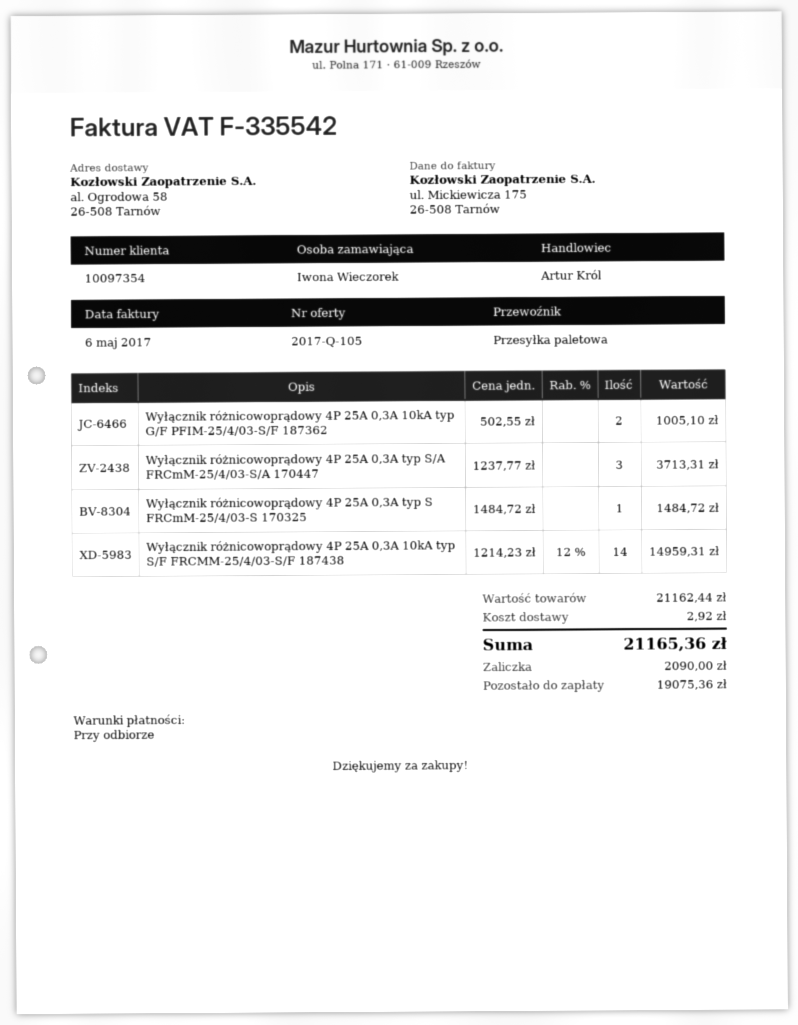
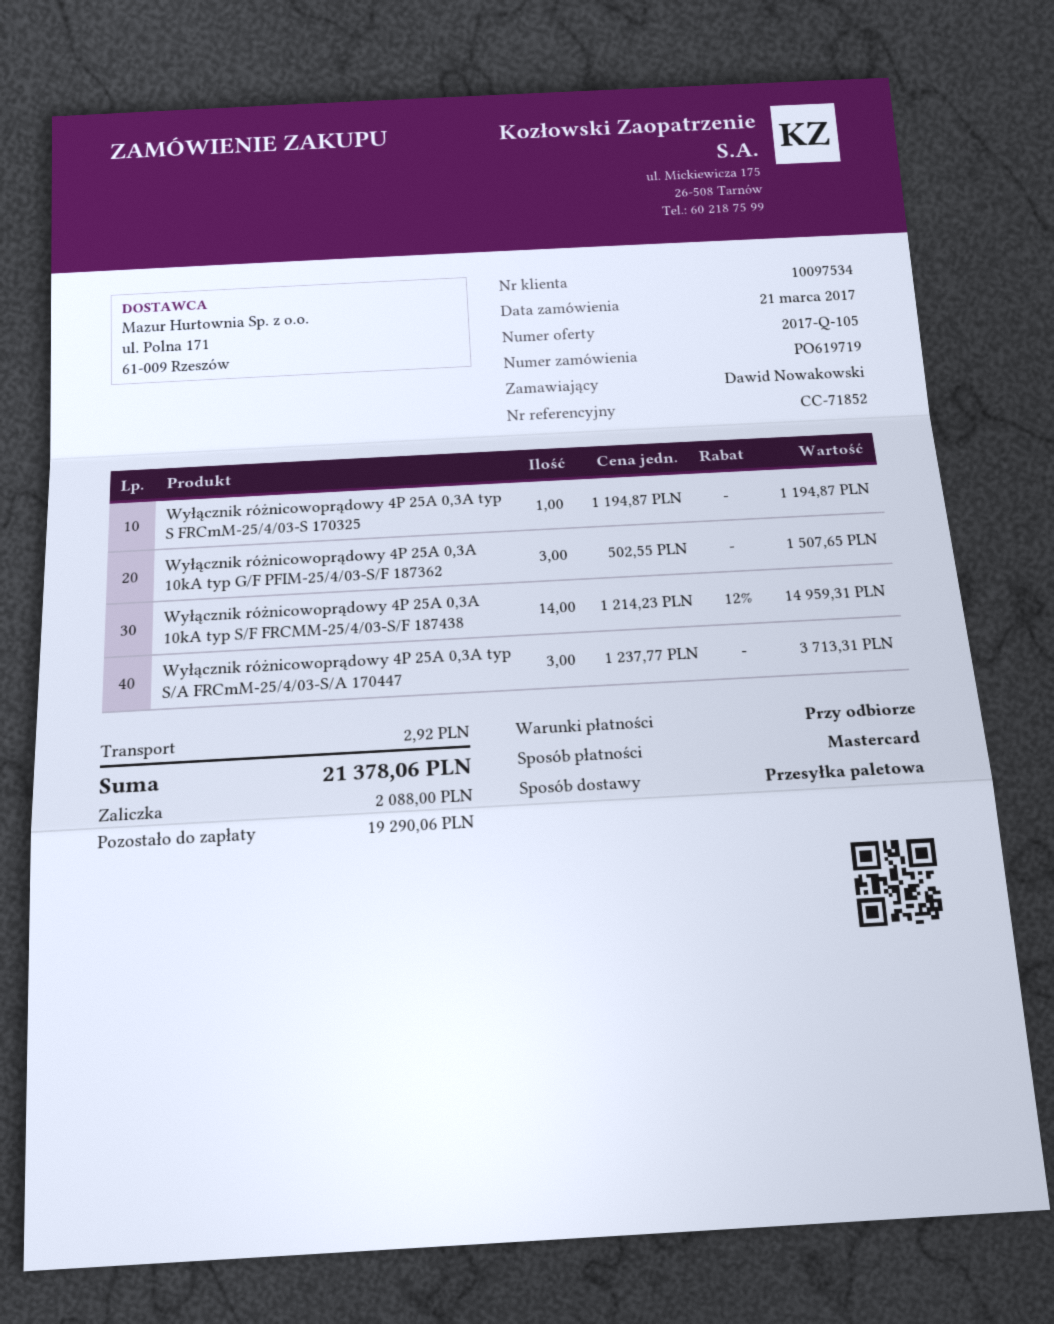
customer number: 10097354 -> 10097534
ordered by: Iwona Wieczorek -> Dawid Nowakowski
Wyłącznik różnicowoprądowy 4P 25A 0,3A 10kA typ G/F PFIM-25/4/03-S/F 187362: 2 x 502.55 = 1005.10 -> 3 x 502.55 = 1507.65
Wyłącznik różnicowoprądowy 4P 25A 0,3A typ S FRCmM-25/4/03-S 170325: 1 x 1484.72 = 1484.72 -> 1 x 1194.87 = 1194.87
total: 21165.36 -> 21378.06
deposit: 2090.00 -> 2088.00
balance: 19075.36 -> 19290.06

